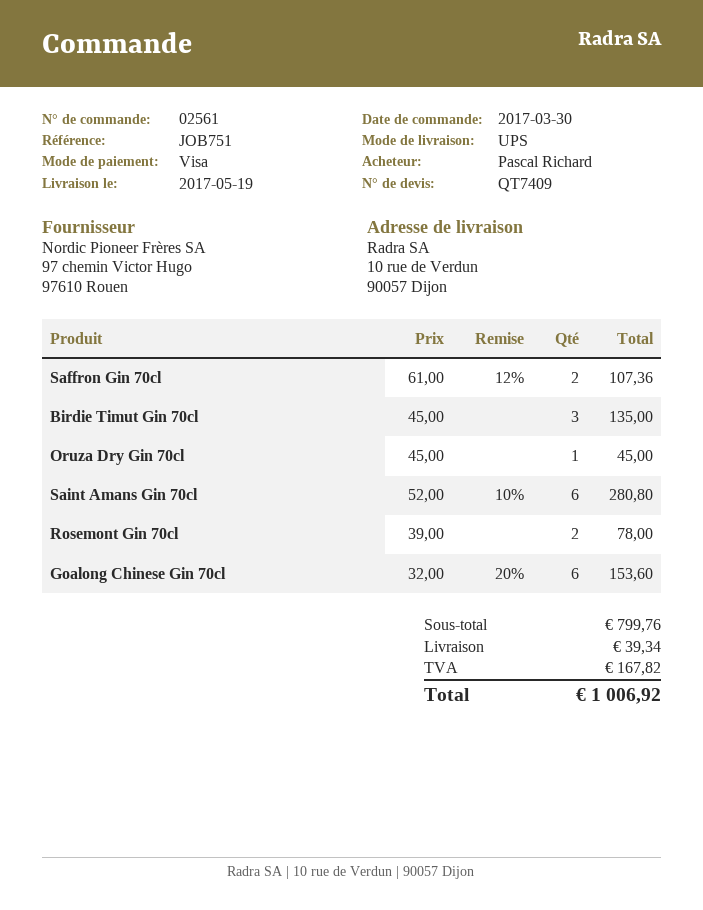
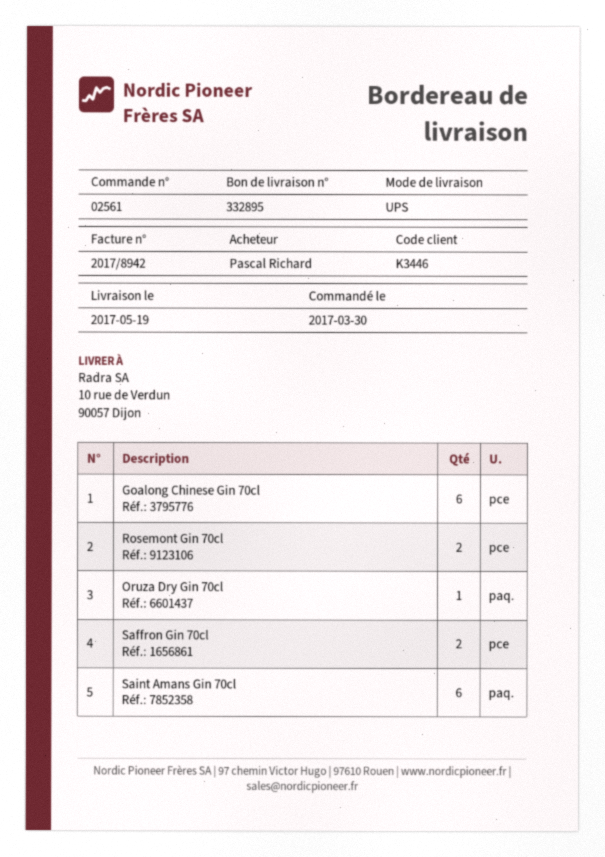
Birdie Timut Gin 70cl: 3 -> none

